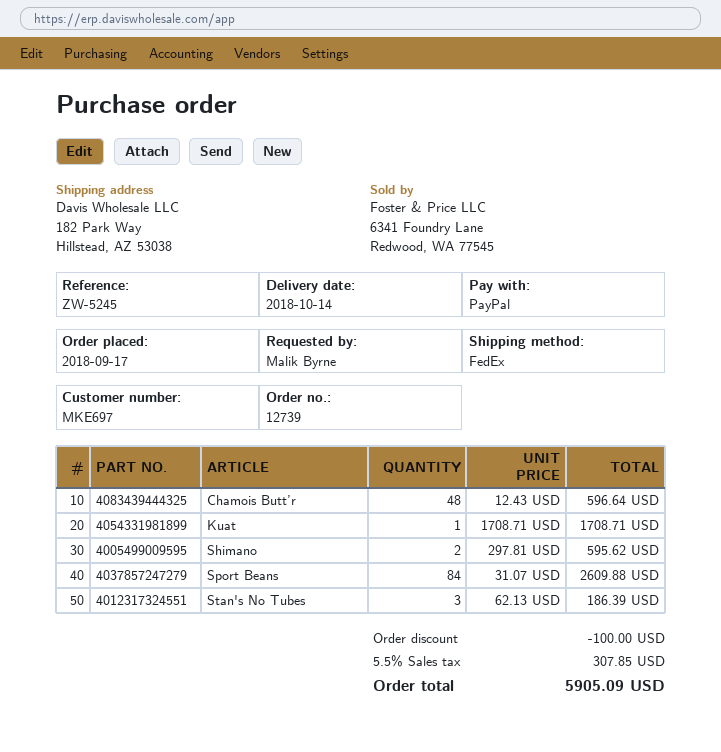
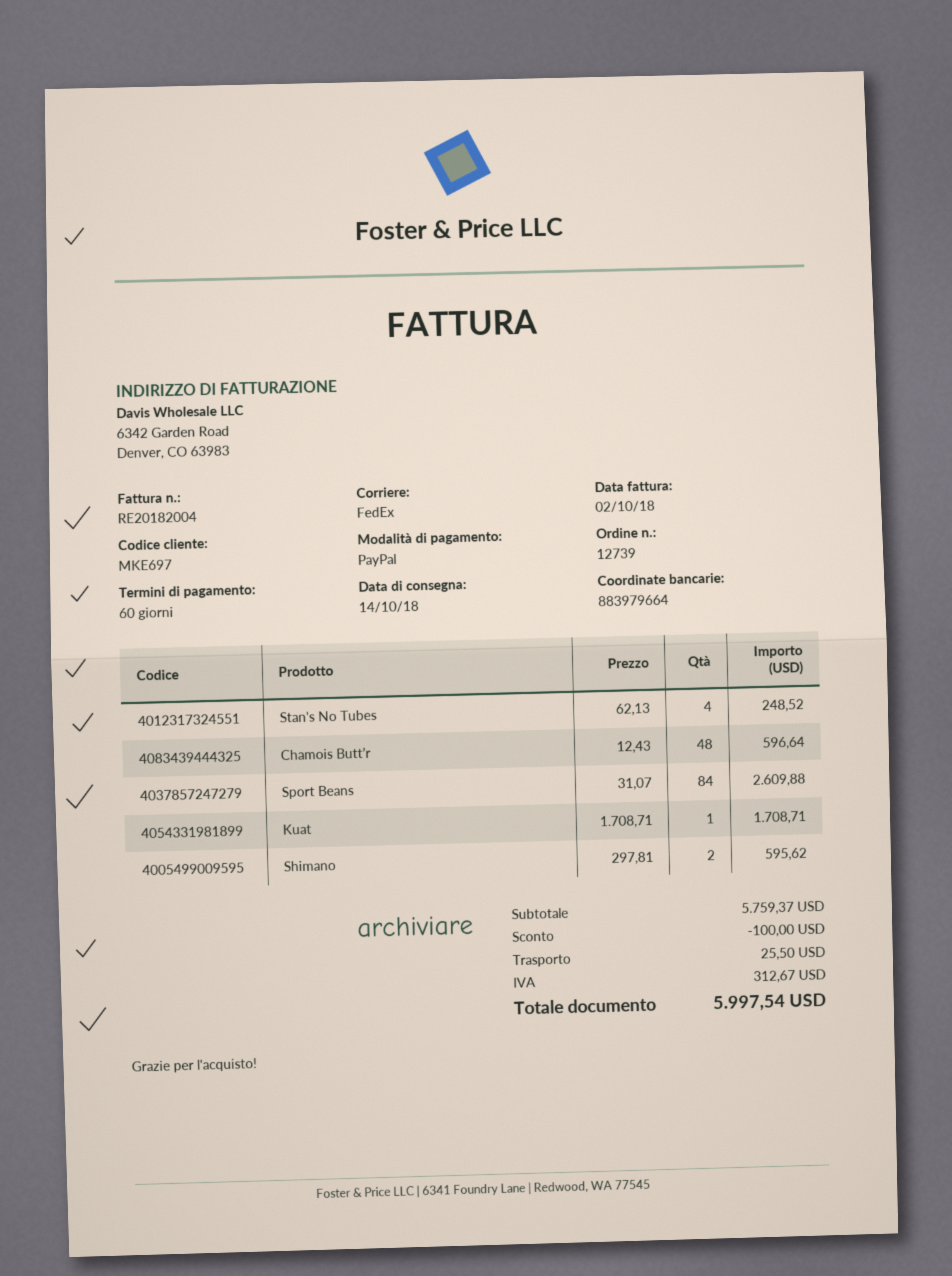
Stan's No Tubes: 3 x 62.13 = 186.39 -> 4 x 62.13 = 248.52
shipping: none -> 25.50
tax: 307.85 -> 312.67
total: 5905.09 -> 5997.54

